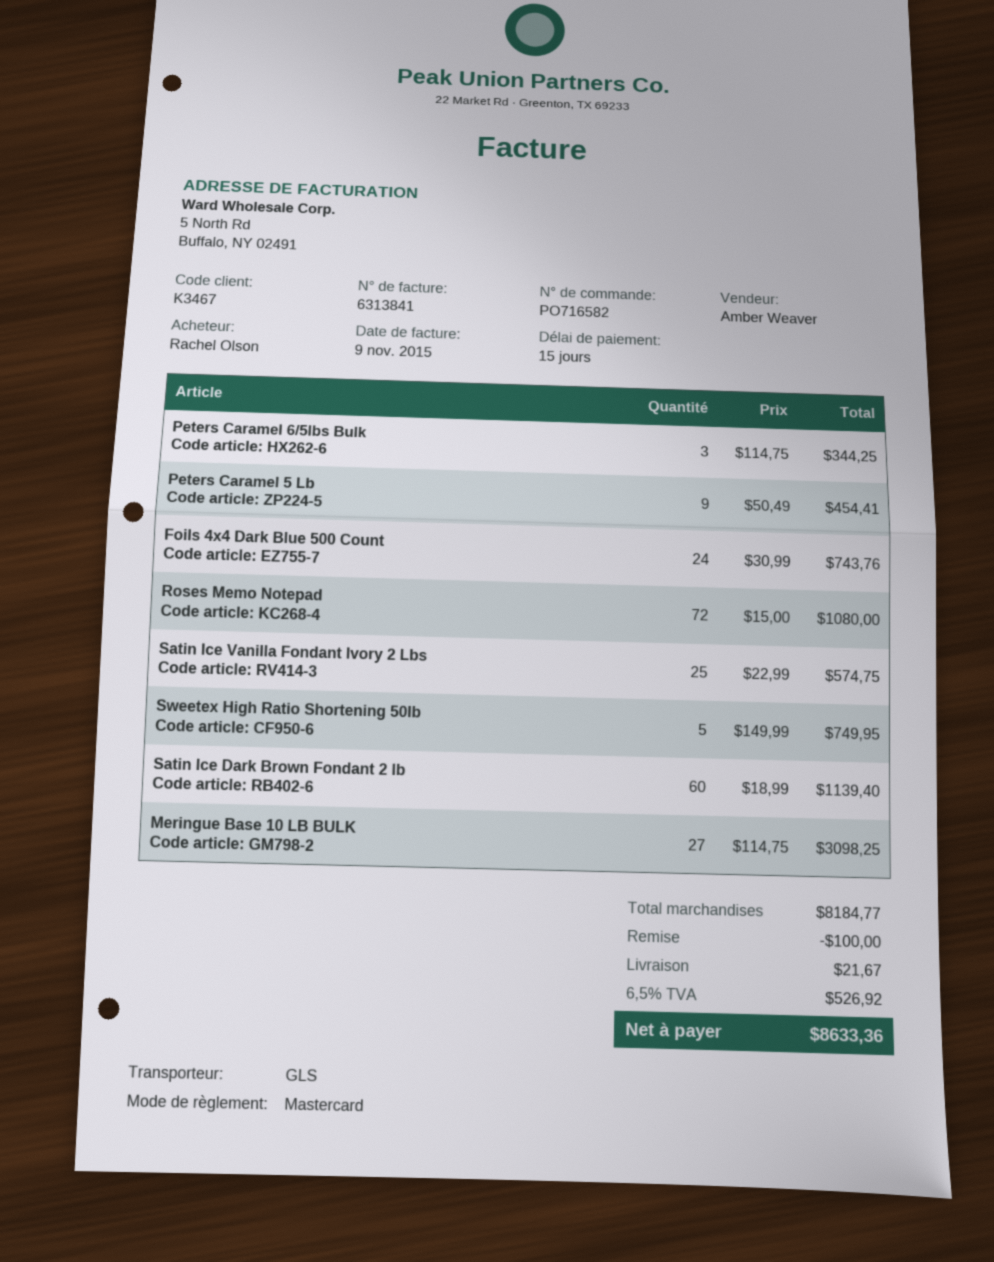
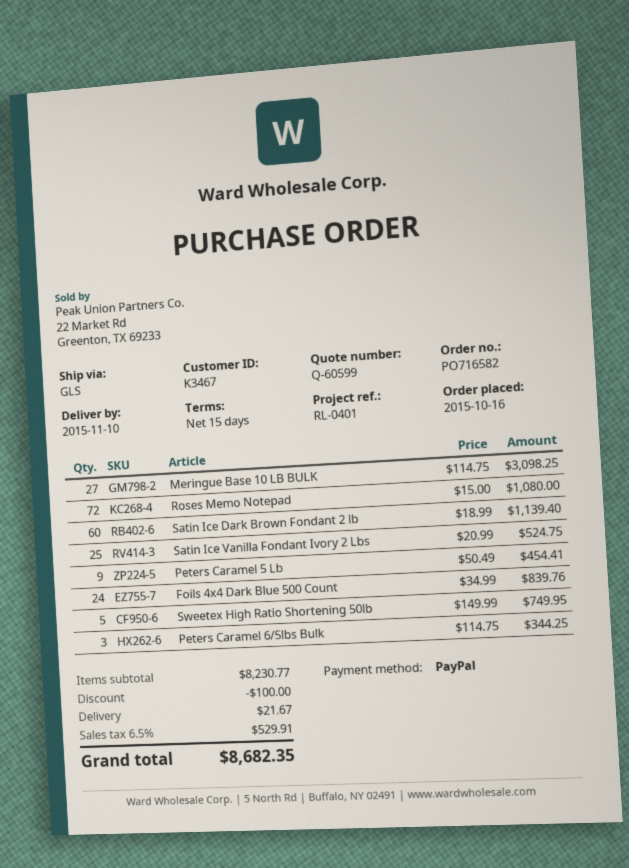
payment method: Mastercard -> PayPal
Foils 4x4 Dark Blue 500 Count: 24 x 30.99 = 743.76 -> 24 x 34.99 = 839.76
Satin Ice Vanilla Fondant Ivory 2 Lbs: 25 x 22.99 = 574.75 -> 25 x 20.99 = 524.75
subtotal: 8184.77 -> 8230.77
tax: 6.5% = 526.92 -> 6.5% = 529.91
total: 8633.36 -> 8682.35

